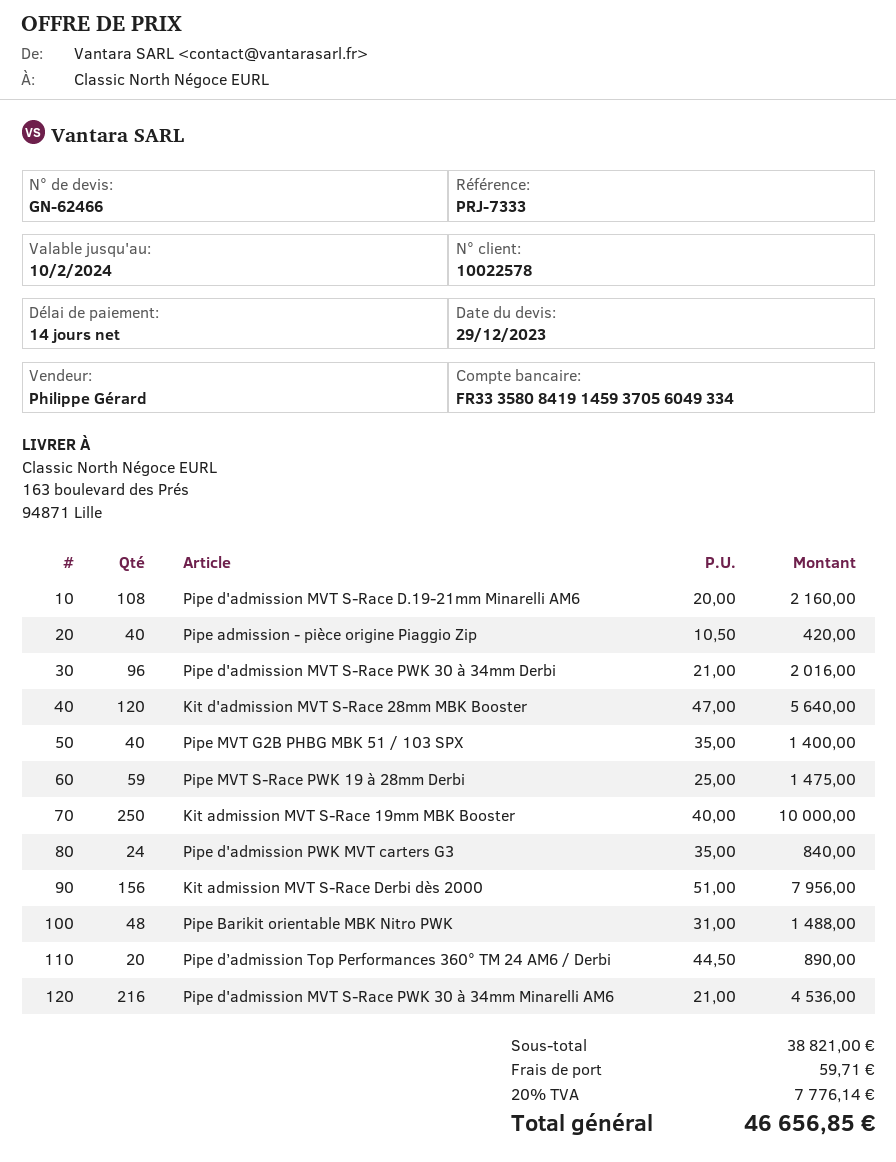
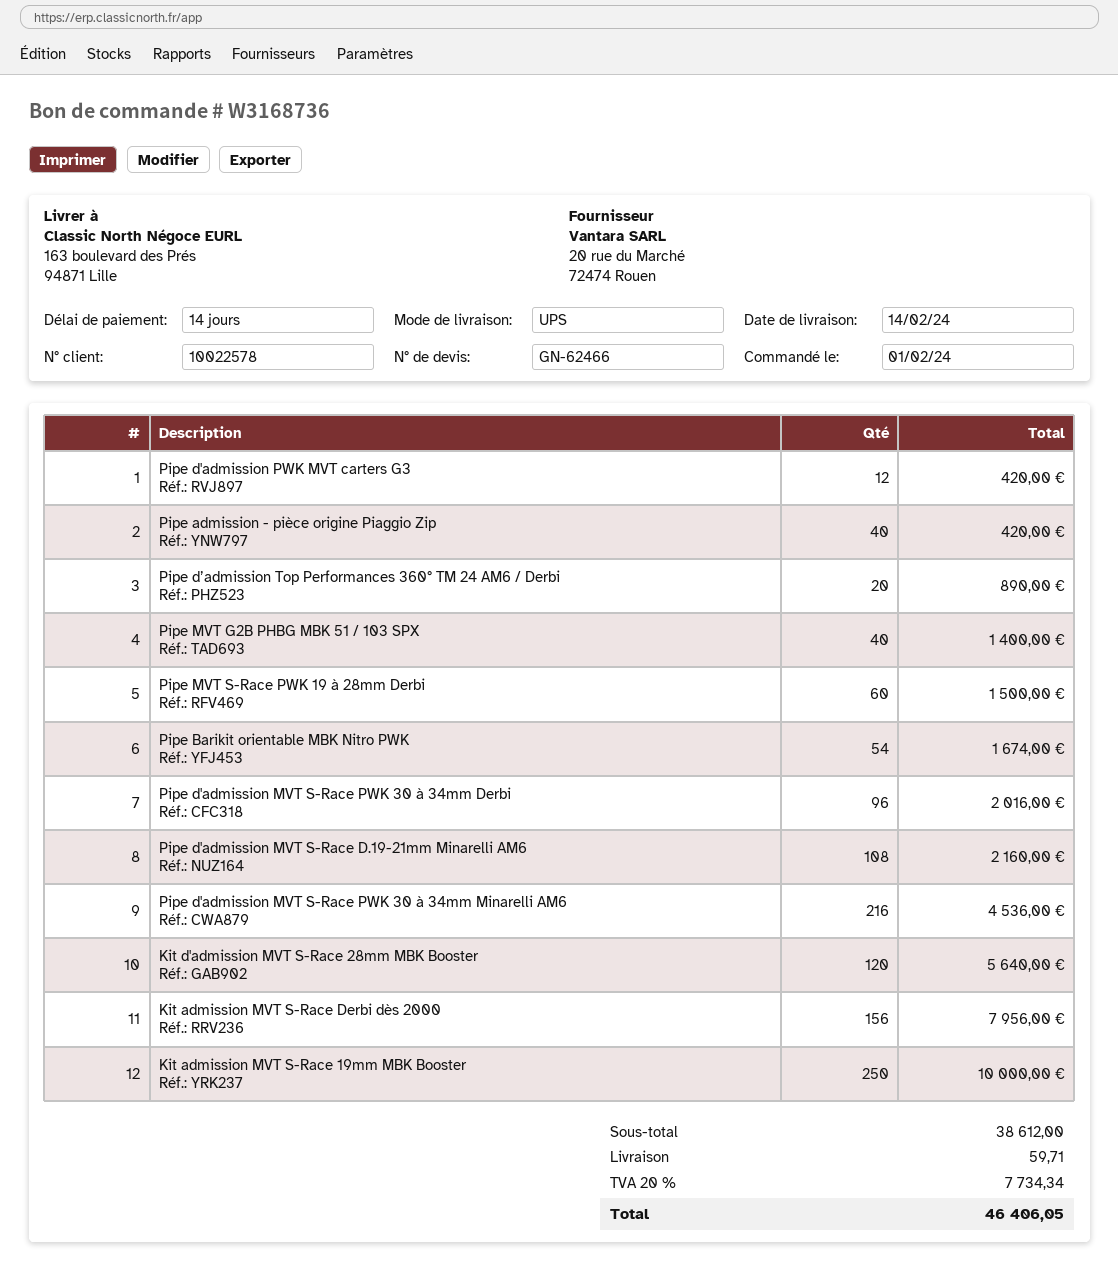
Pipe MVT S-Race PWK 19 à 28mm Derbi: 59 for 1475.00 -> 60 for 1500.00
Pipe d'admission PWK MVT carters G3: 24 for 840.00 -> 12 for 420.00
Pipe Barikit orientable MBK Nitro PWK: 48 for 1488.00 -> 54 for 1674.00
subtotal: 38821.00 -> 38612.00
tax: 20% = 7776.14 -> 20% = 7734.34
total: 46656.85 -> 46406.05

